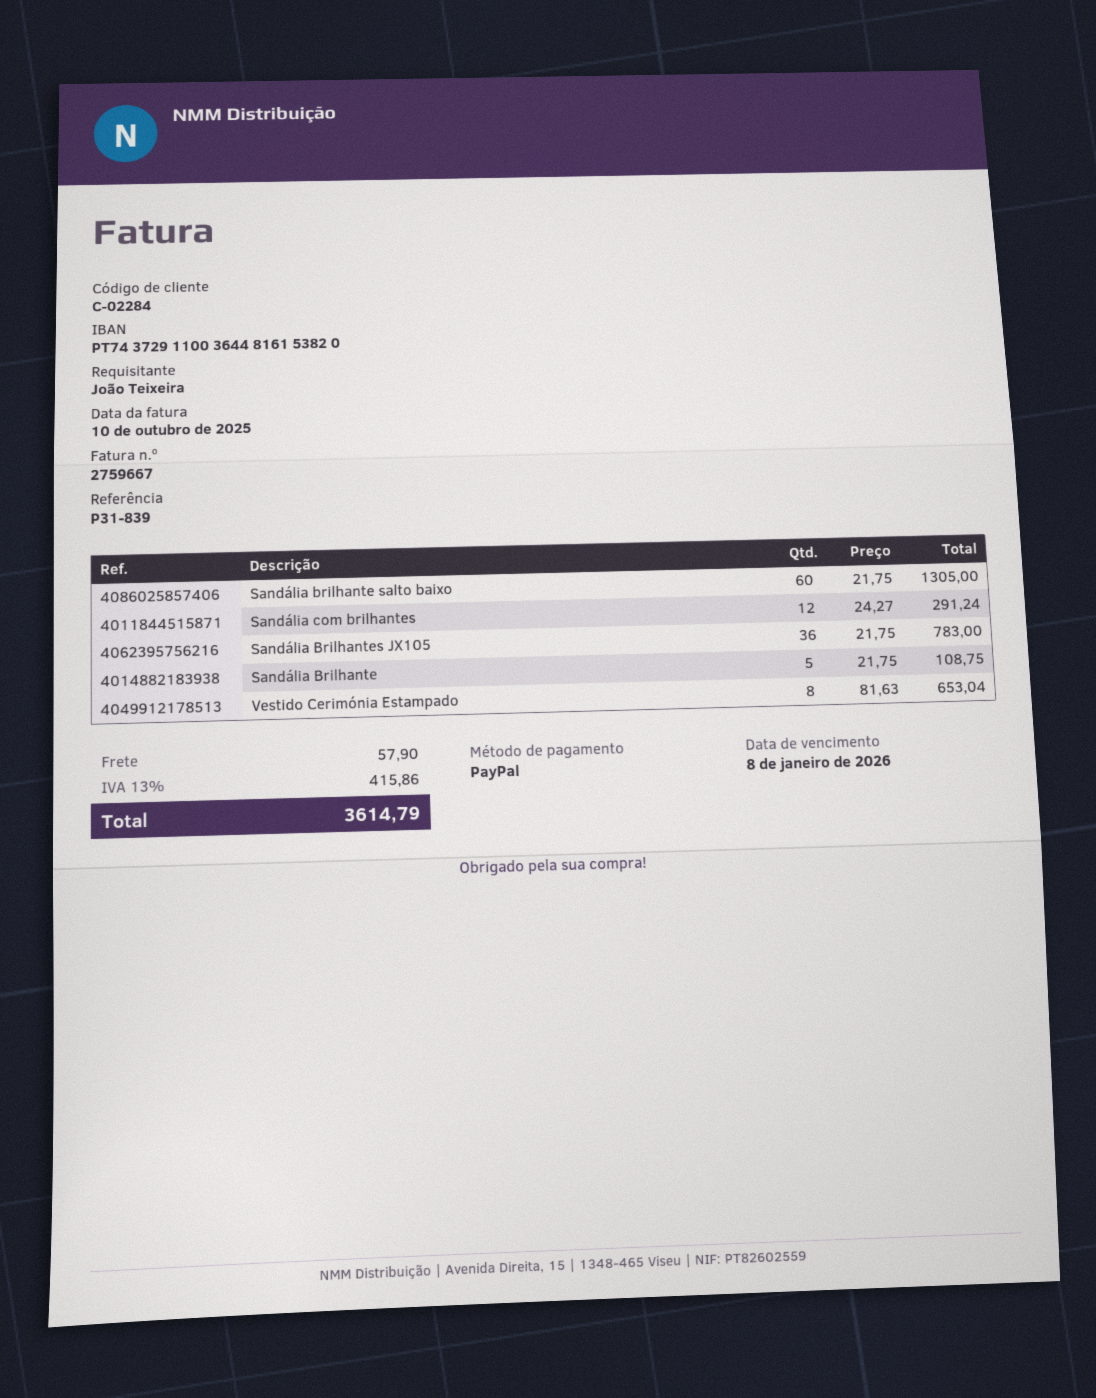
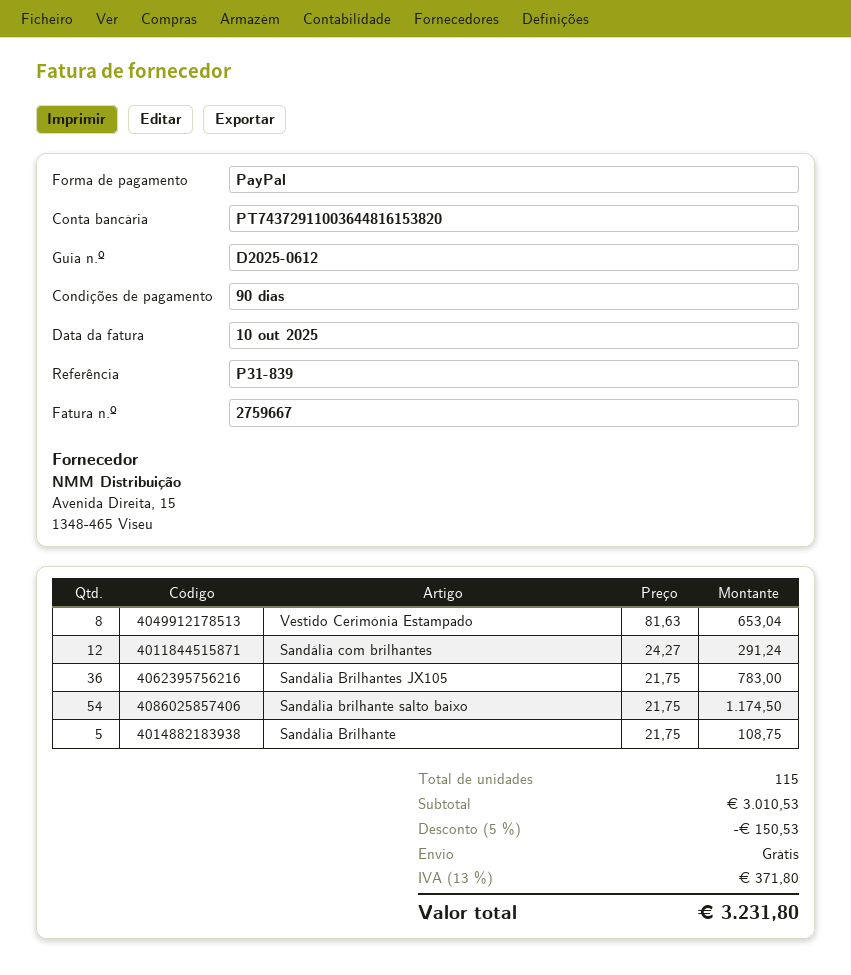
Sandália brilhante salto baixo: 60 x 21.75 = 1305.00 -> 54 x 21.75 = 1174.50
discount: none -> 5% = 150.53
shipping: 57.90 -> 0.00
tax: 13% = 415.86 -> 13% = 371.80
total: 3614.79 -> 3231.80

